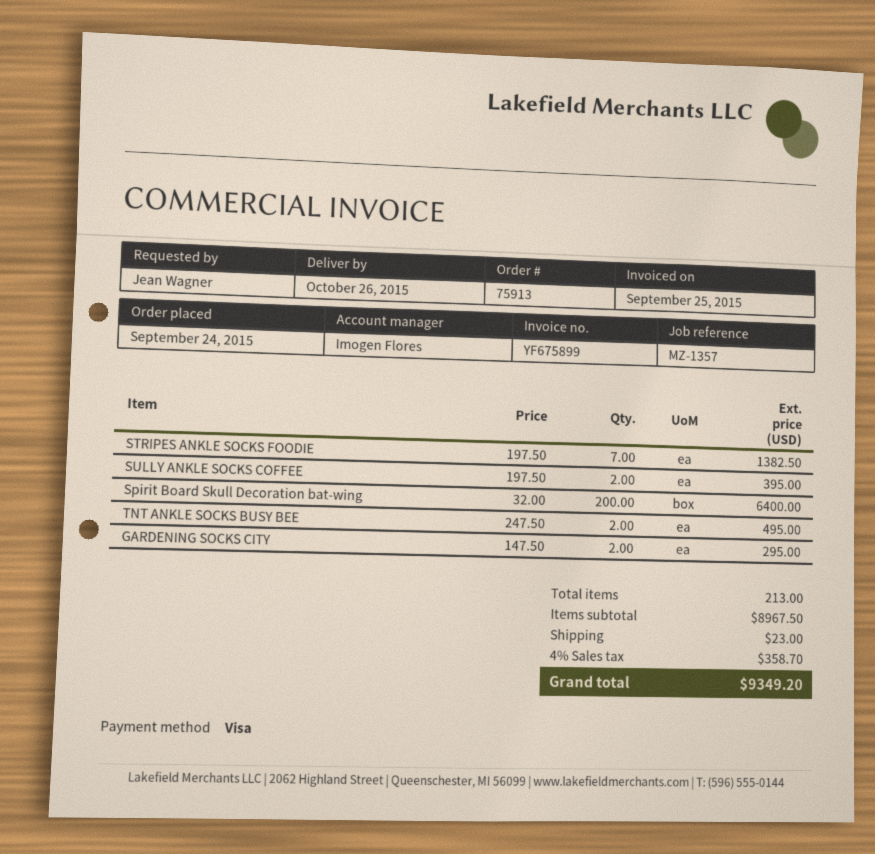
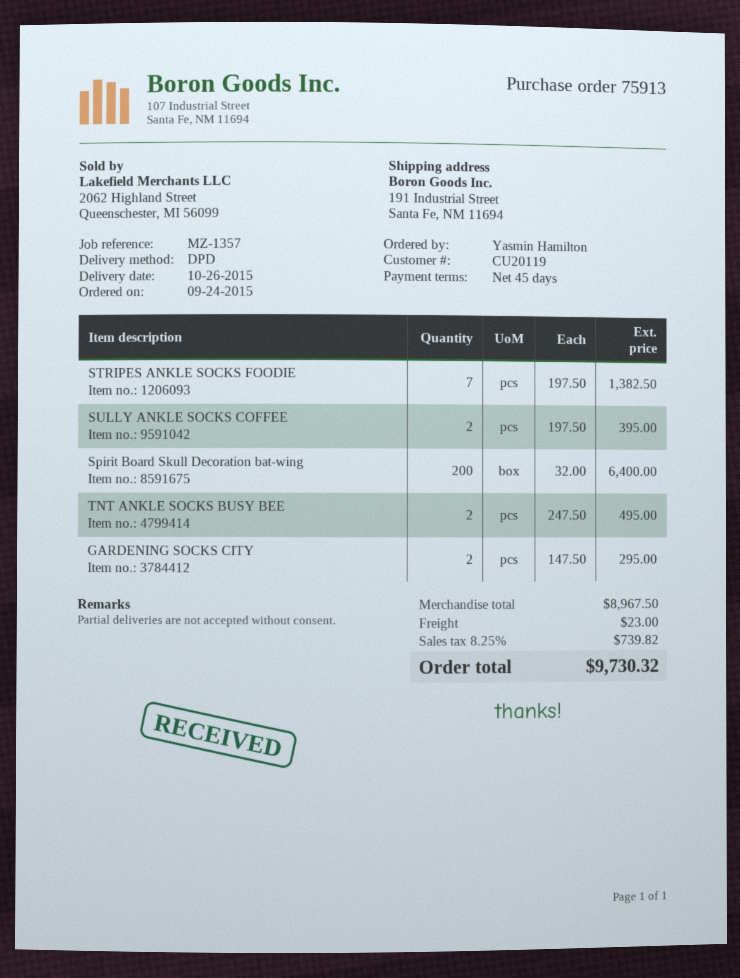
ordered by: Jean Wagner -> Yasmin Hamilton
tax: 4% = 358.70 -> 8.25% = 739.82
total: 9349.20 -> 9730.32

